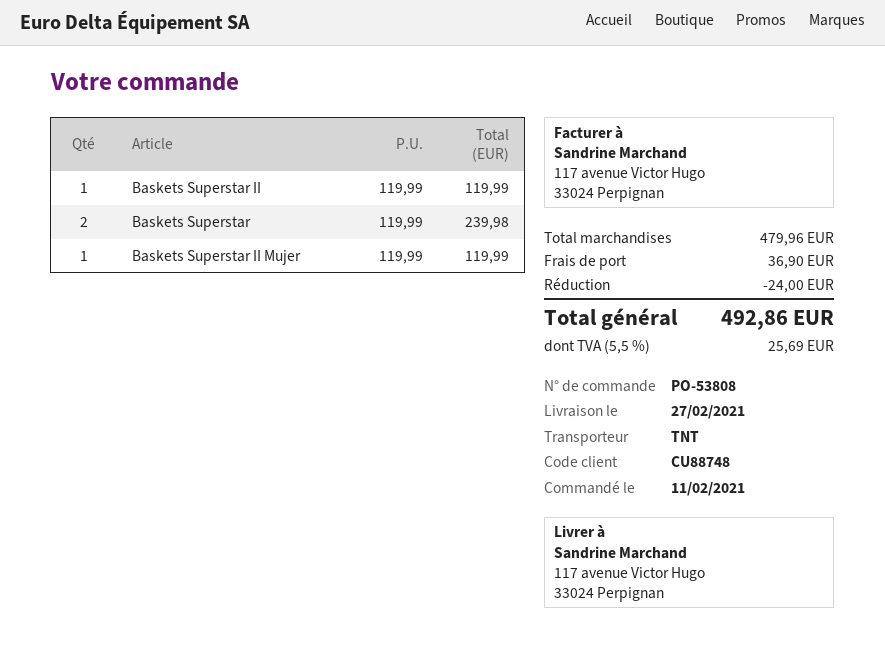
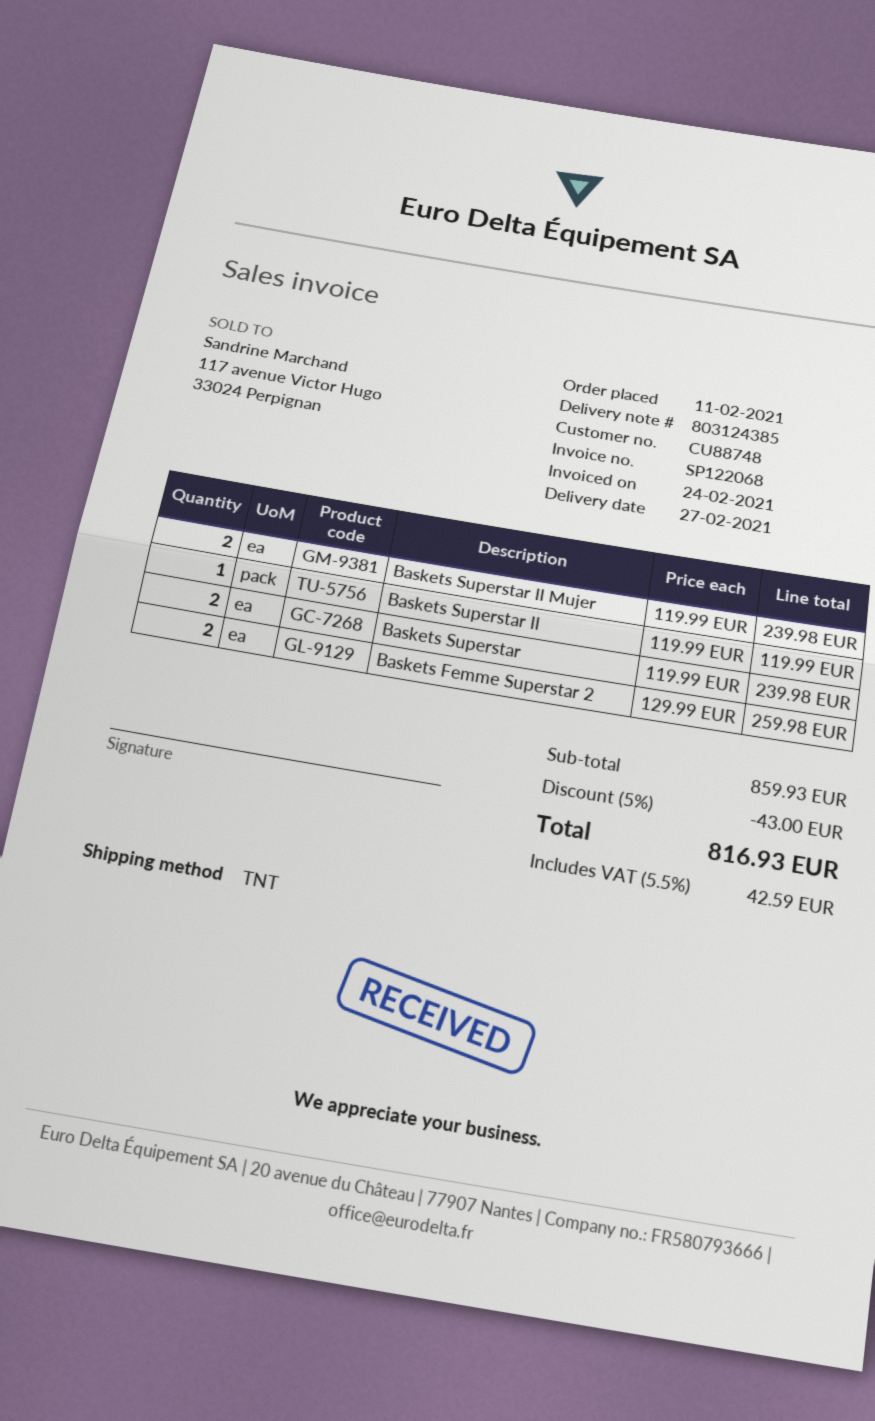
Baskets Superstar II Mujer: 1 x 119.99 = 119.99 -> 2 x 119.99 = 239.98
Baskets Femme Superstar 2: none -> 2 x 129.99 = 259.98
subtotal: 479.96 -> 859.93
discount: 24.00 -> 43.00
shipping: 36.90 -> none
tax: 5.5% = 25.69 -> 5.5% = 42.59
total: 492.86 -> 816.93

